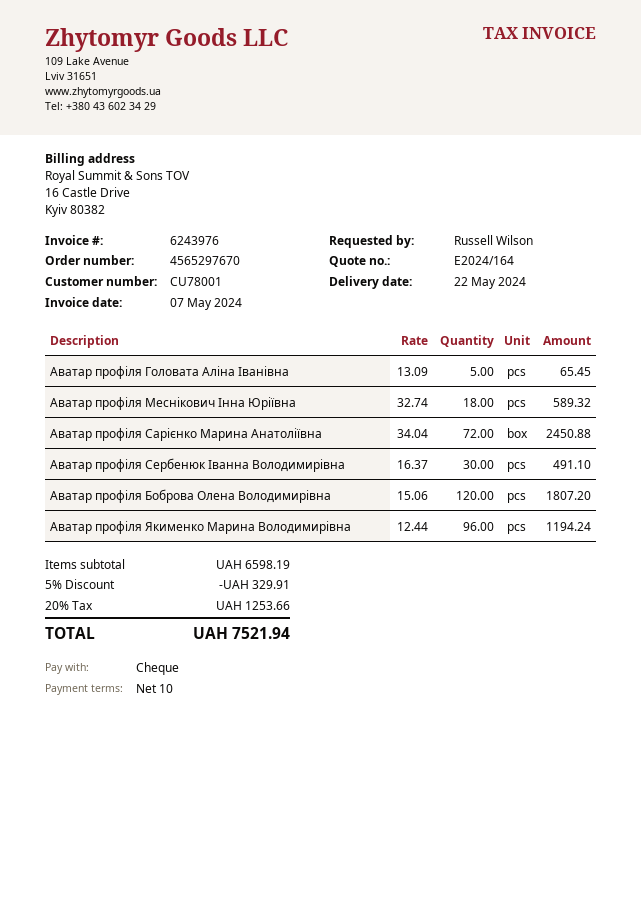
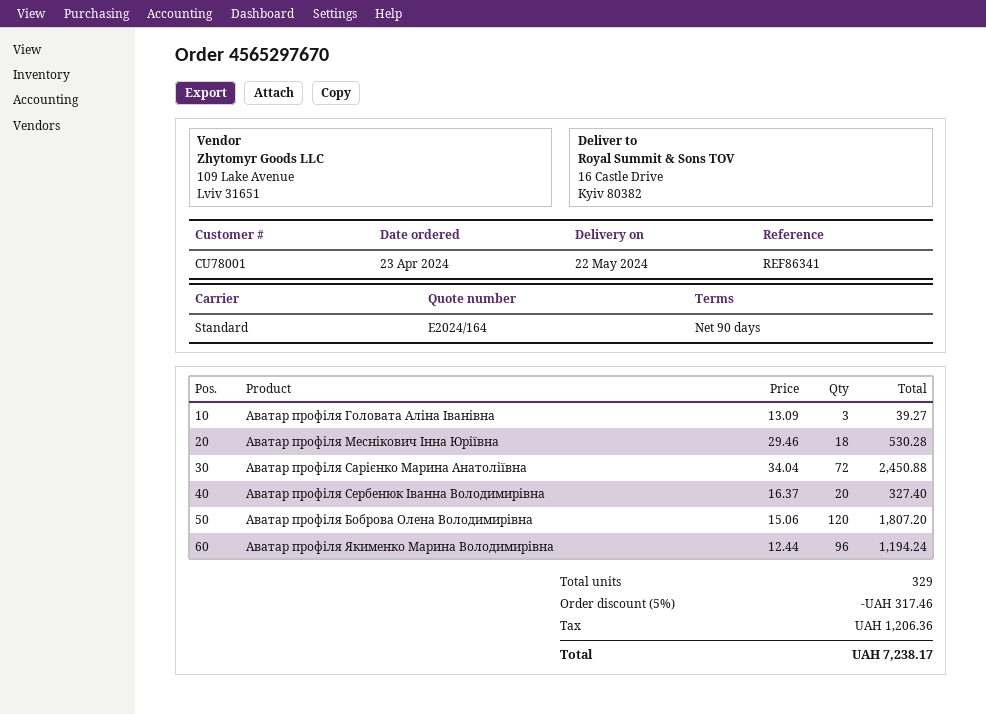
payment terms: 10 days -> 90 days
Аватар профіля Головата Аліна Іванівна: 5 x 13.09 = 65.45 -> 3 x 13.09 = 39.27
Аватар профіля Меснікович Інна Юріївна: 18 x 32.74 = 589.32 -> 18 x 29.46 = 530.28
Аватар профіля Сербенюк Іванна Володимирівна: 30 x 16.37 = 491.10 -> 20 x 16.37 = 327.40
discount: 5% = 329.91 -> 5% = 317.46
tax: 1253.66 -> 1206.36
total: 7521.94 -> 7238.17

